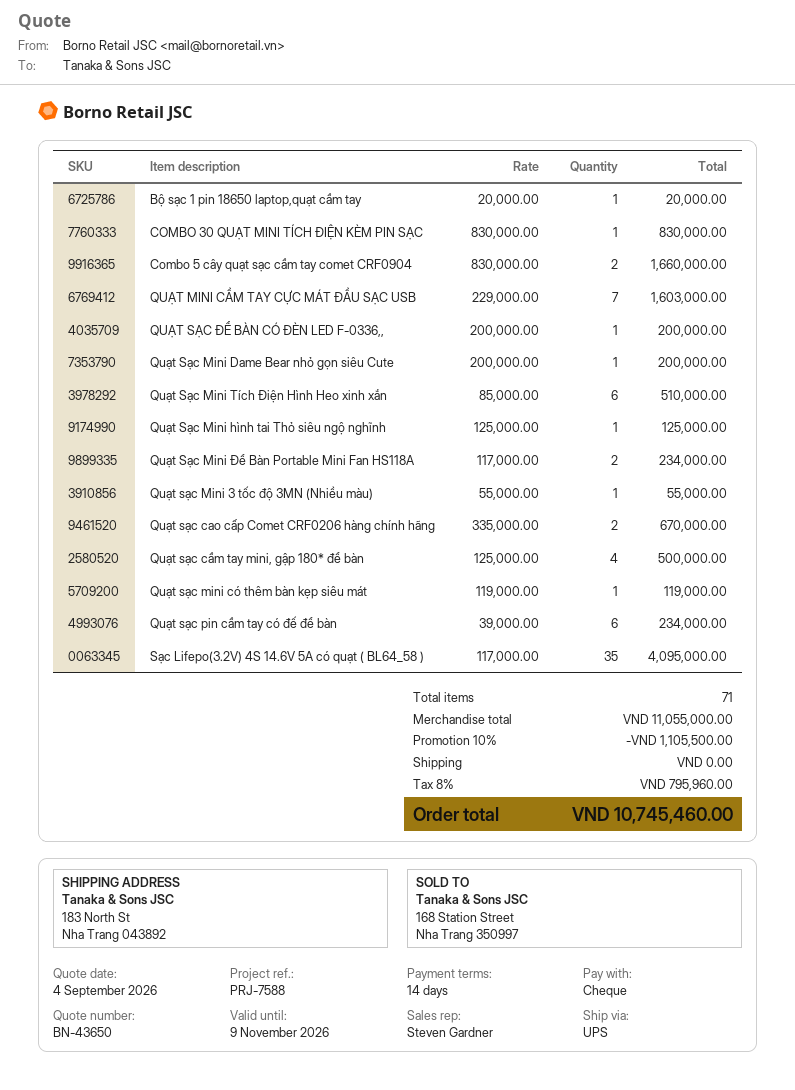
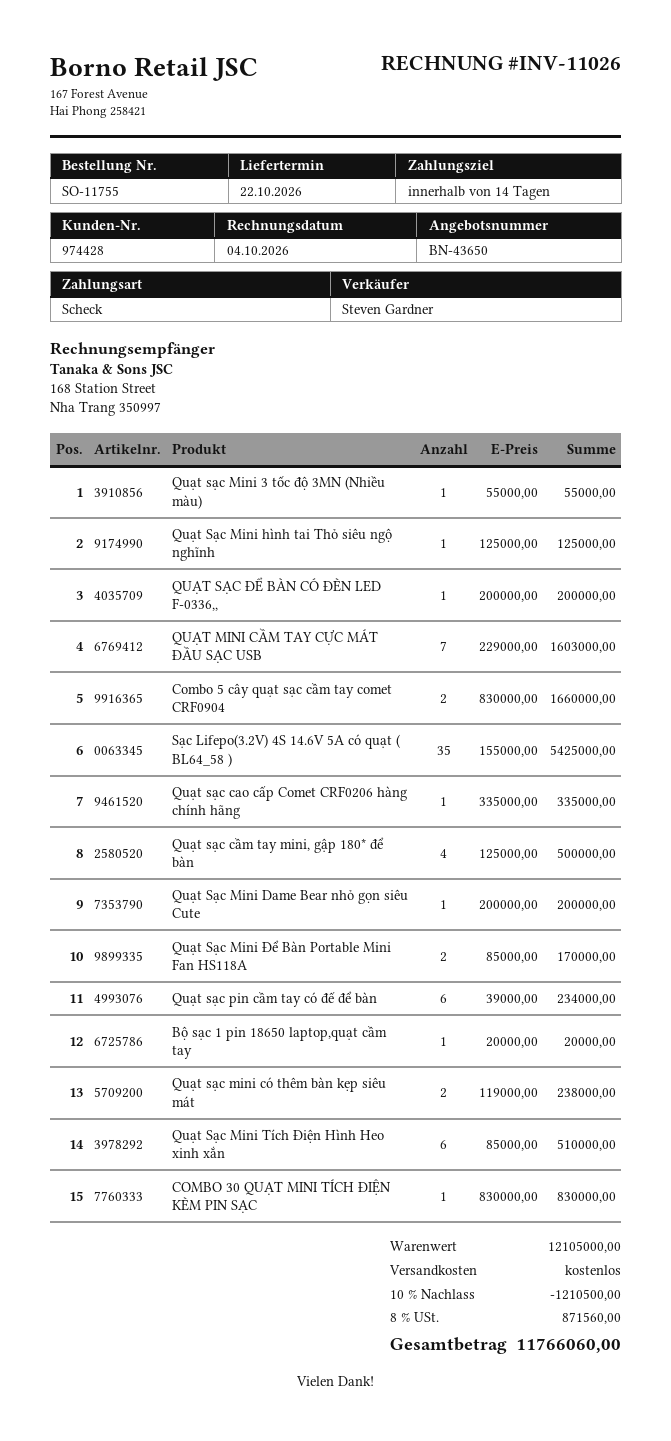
Quạt Sạc Mini Để Bàn Portable Mini Fan HS118A: 2 x 117000.00 = 234000.00 -> 2 x 85000.00 = 170000.00
Quạt sạc cao cấp Comet CRF0206 hàng chính hãng: 2 x 335000.00 = 670000.00 -> 1 x 335000.00 = 335000.00
Quạt sạc mini có thêm bàn kẹp siêu mát: 1 x 119000.00 = 119000.00 -> 2 x 119000.00 = 238000.00
Sạc Lifepo(3.2V) 4S 14.6V 5A có quạt ( BL64_58 ): 35 x 117000.00 = 4095000.00 -> 35 x 155000.00 = 5425000.00
subtotal: 11055000.00 -> 12105000.00
discount: 10% = 1105500.00 -> 10% = 1210500.00
tax: 8% = 795960.00 -> 8% = 871560.00
total: 10745460.00 -> 11766060.00

